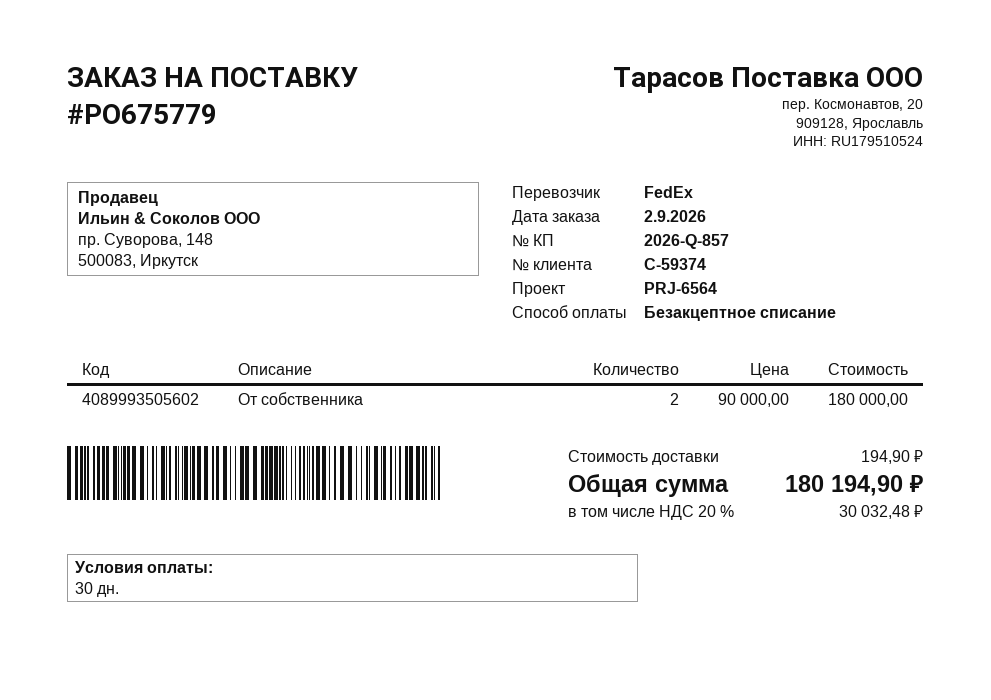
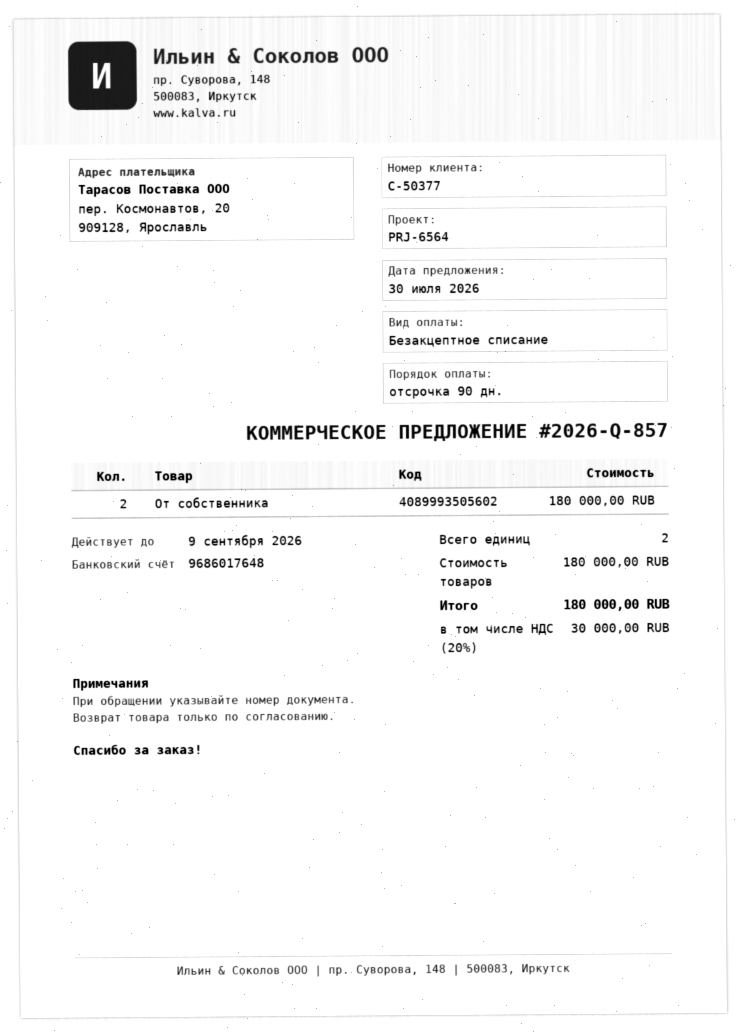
payment terms: 30 days -> 90 days
customer number: C-59374 -> C-50377
shipping: 194.90 -> none
tax: 20% = 30032.48 -> 20% = 30000.00
total: 180194.90 -> 180000.00

